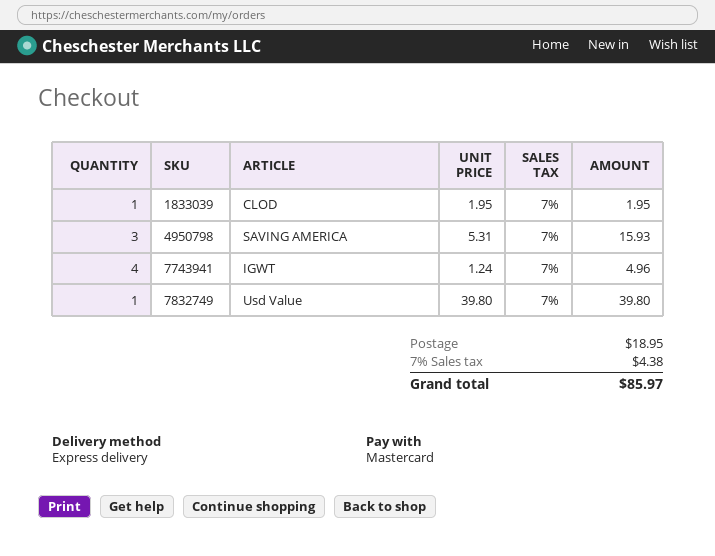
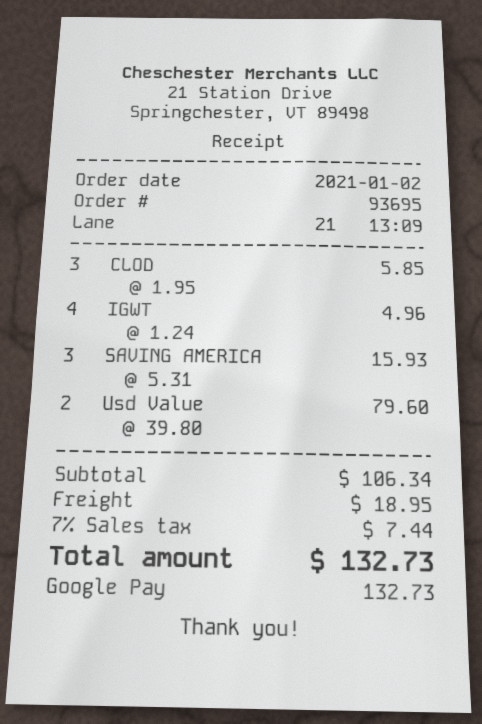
payment method: Mastercard -> Google Pay
CLOD: 1 x 1.95 = 1.95 -> 3 x 1.95 = 5.85
Usd Value: 1 x 39.80 = 39.80 -> 2 x 39.80 = 79.60
tax: 7% = 4.38 -> 7% = 7.44
total: 85.97 -> 132.73

